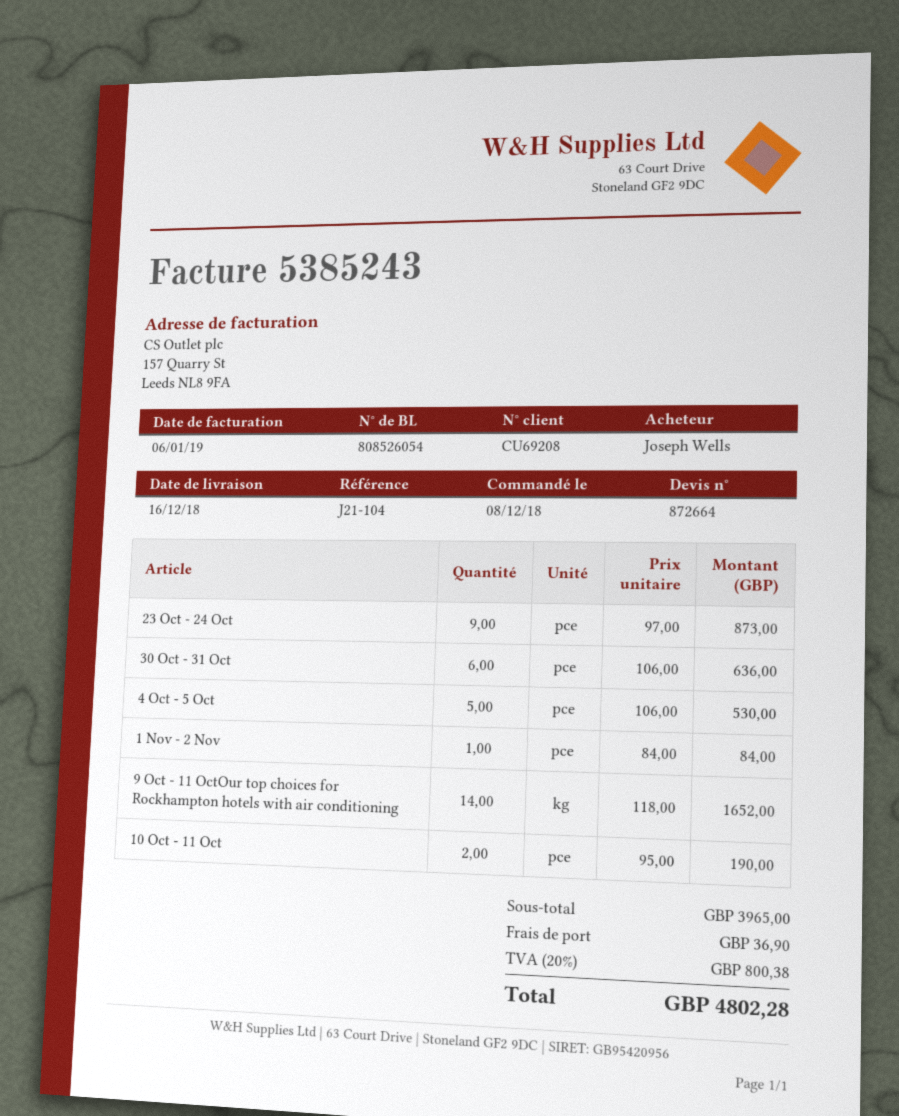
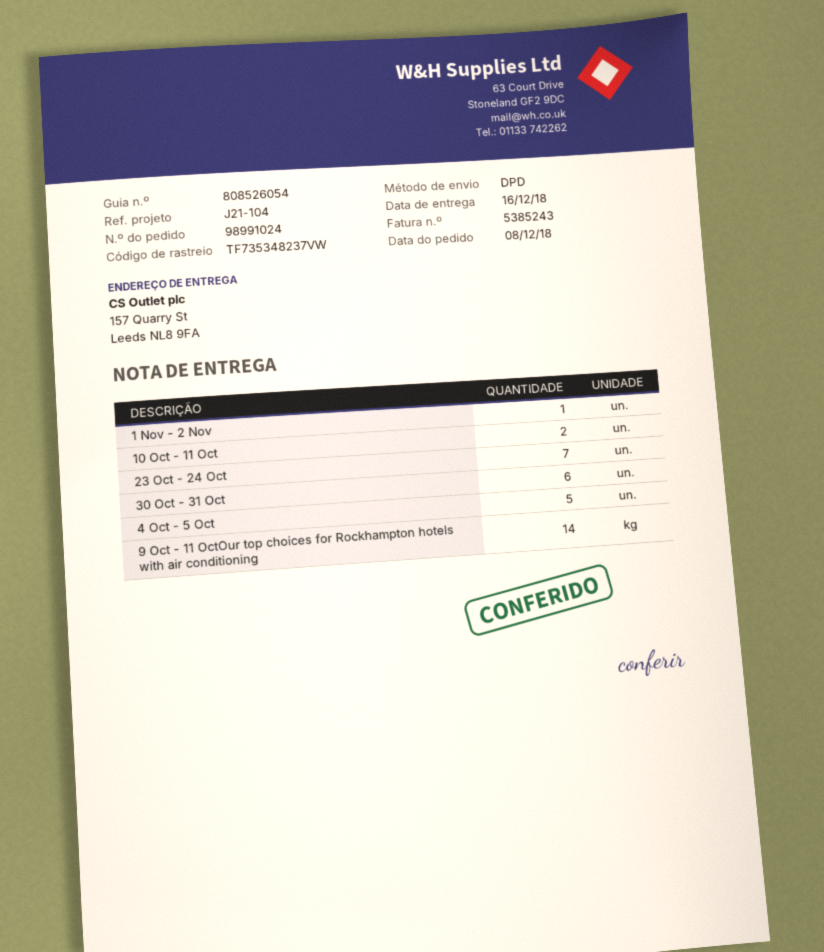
23 Oct - 24 Oct: 9 -> 7

